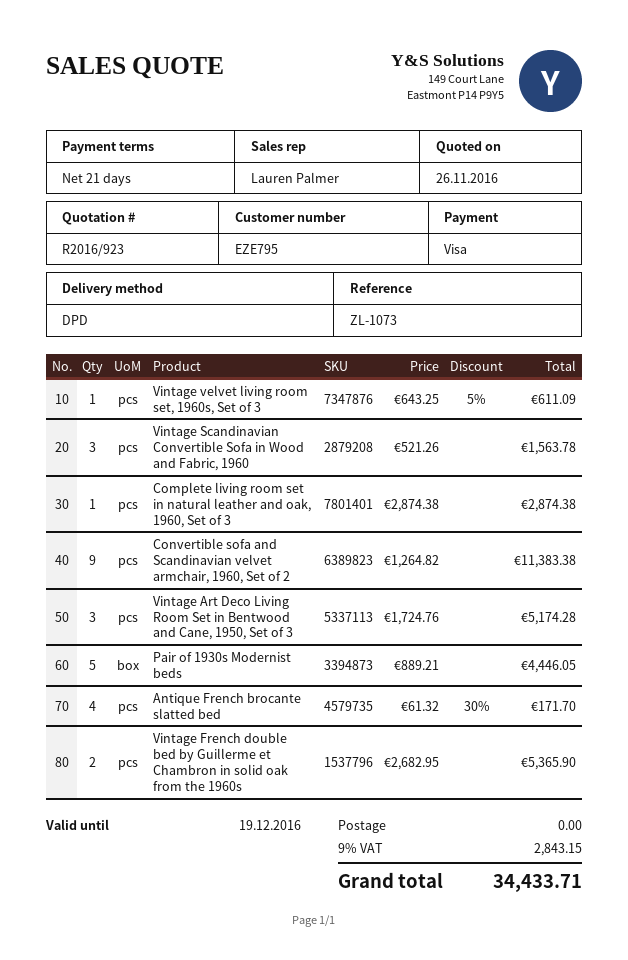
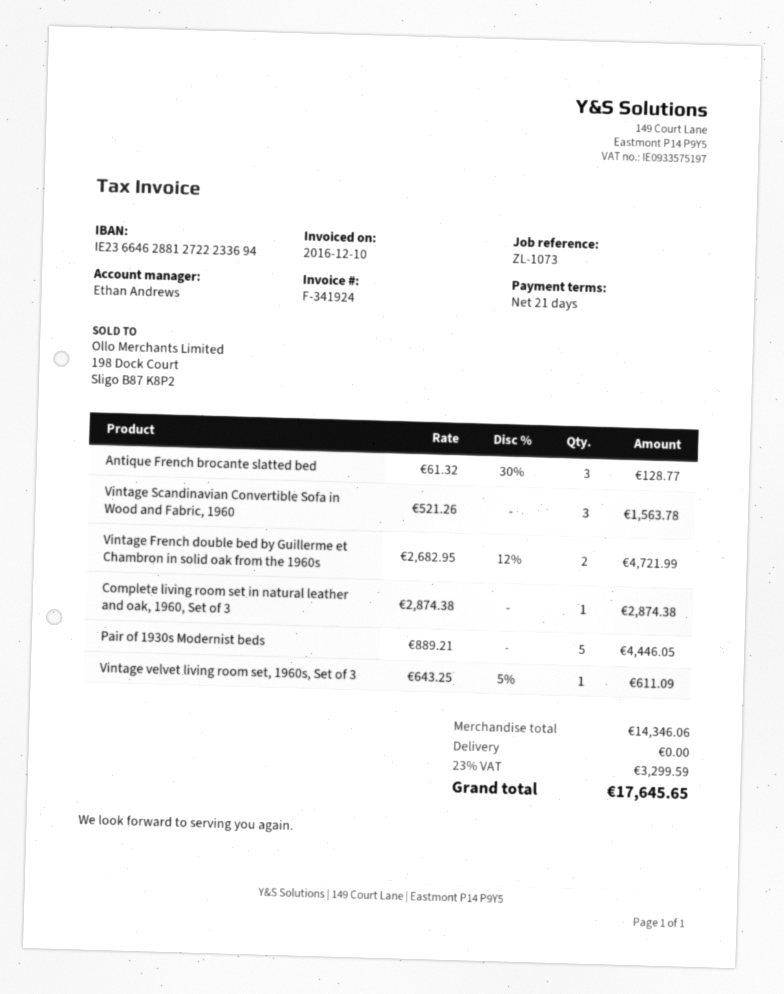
sales rep: Lauren Palmer -> Ethan Andrews
Convertible sofa and Scandinavian velvet armchair, 1960, Set of 2: 9 x 1264.82 = 11383.38 -> none
Vintage Art Deco Living Room Set in Bentwood and Cane, 1950, Set of 3: 3 x 1724.76 = 5174.28 -> none
Antique French brocante slatted bed: 4 x 61.32 - 30% = 171.70 -> 3 x 61.32 - 30% = 128.77
Vintage French double bed by Guillerme et Chambron in solid oak from the 1960s: 2 x 2682.95 = 5365.90 -> 2 x 2682.95 - 12% = 4721.99
tax: 9% = 2843.15 -> 23% = 3299.59
total: 34433.71 -> 17645.65

